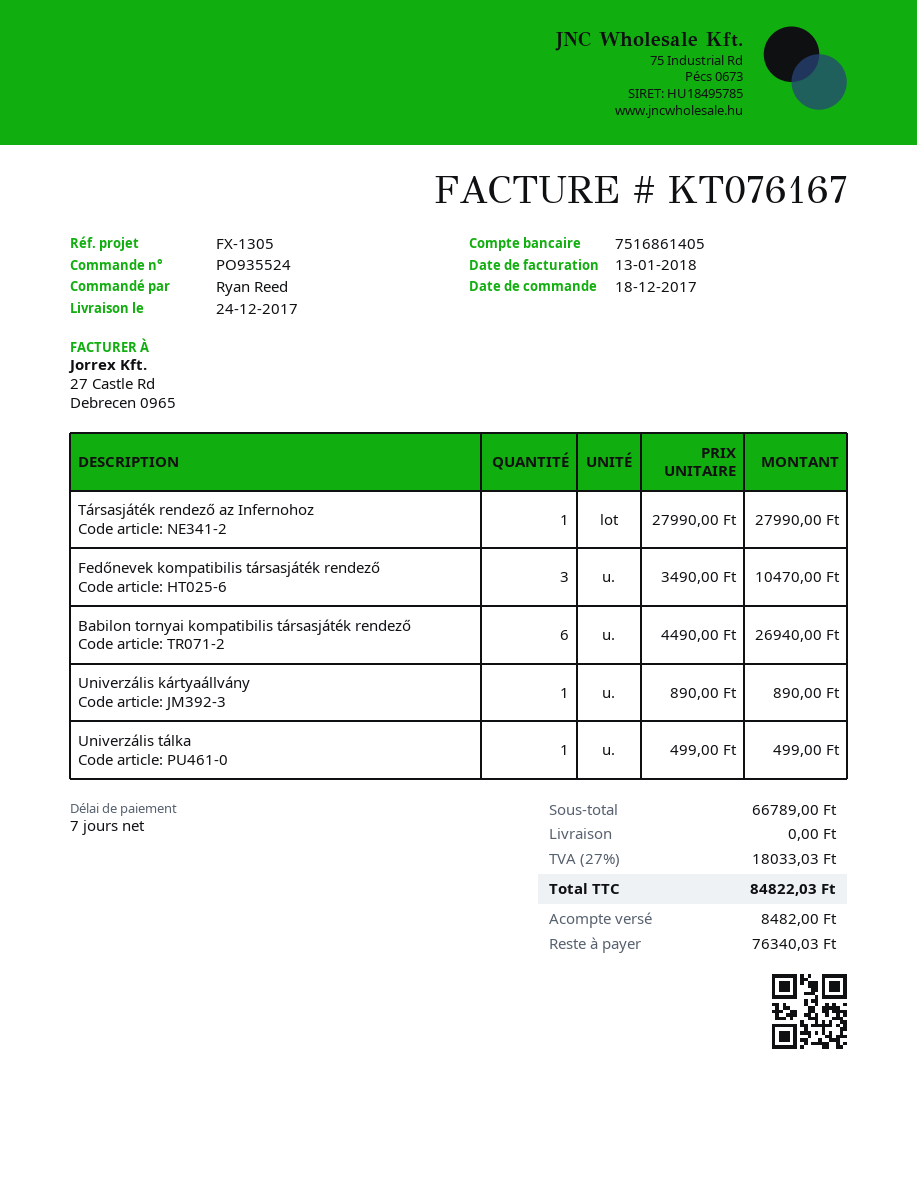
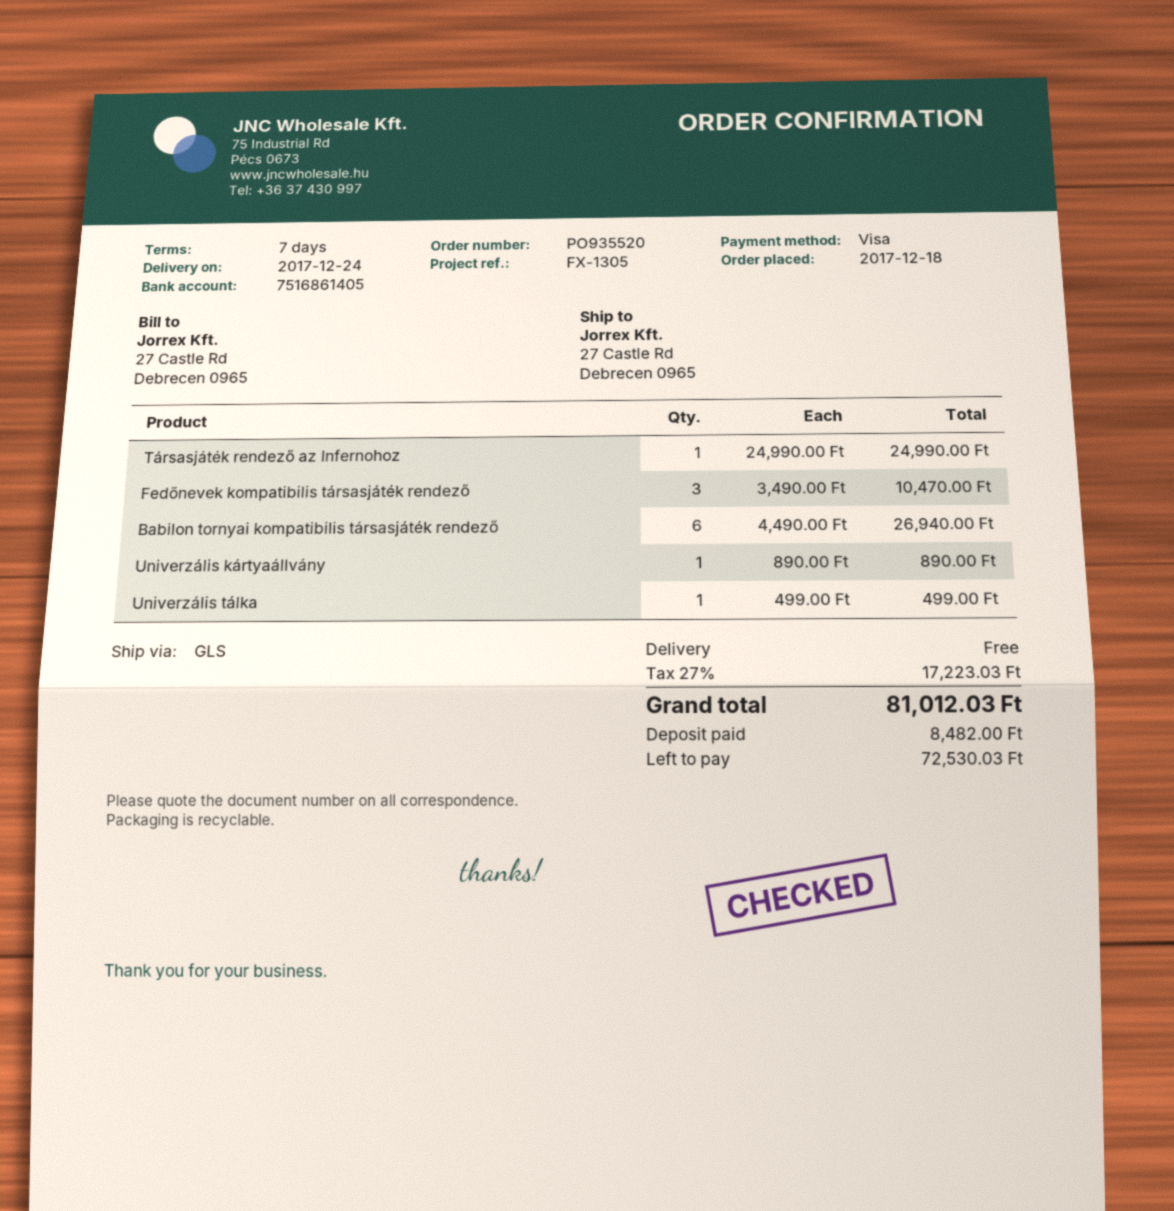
order number: PO935524 -> PO935520
Társasjáték rendező az Infernohoz: 1 x 27990.00 = 27990.00 -> 1 x 24990.00 = 24990.00
tax: 27% = 18033.03 -> 27% = 17223.03
total: 84822.03 -> 81012.03
balance: 76340.03 -> 72530.03

